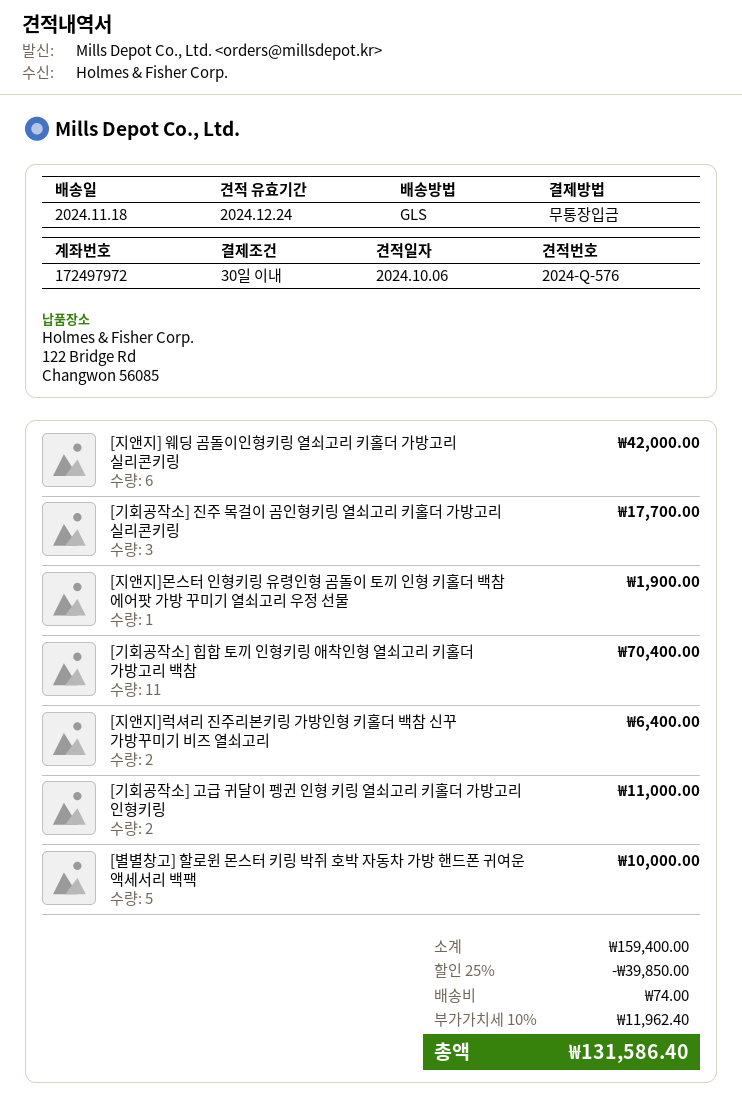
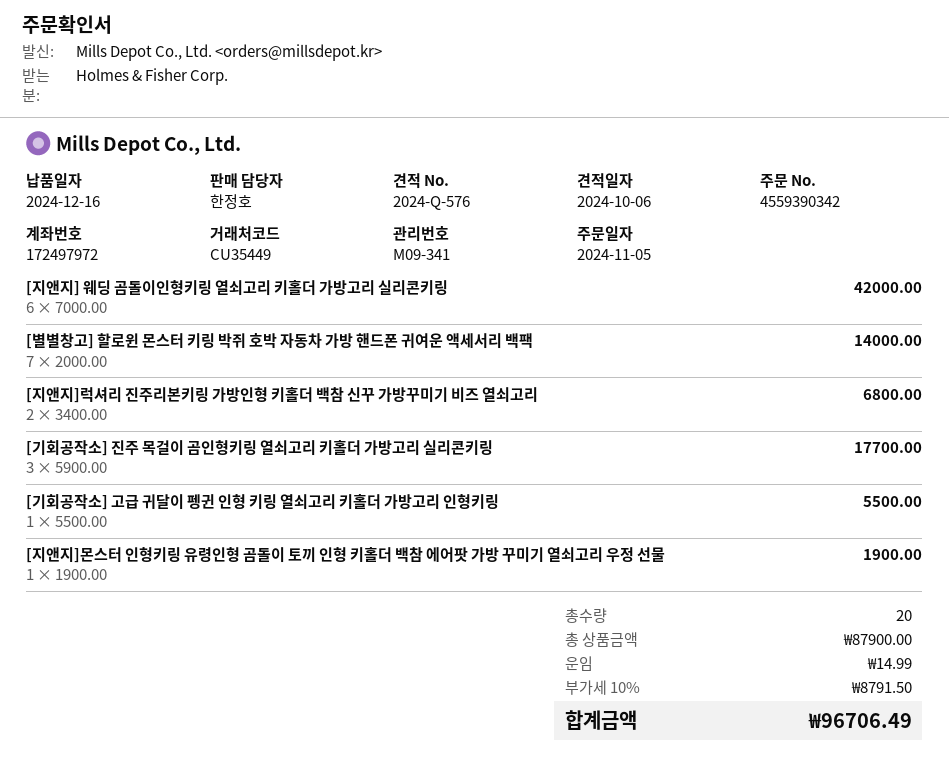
delivery date: 2024-11-18 -> 2024-12-16
[기회공작소] 힙합 토끼 인형키링 애착인형 열쇠고리 키홀더 가방고리 백참: 11 for 70400.00 -> none
[지앤지]럭셔리 진주리본키링 가방인형 키홀더 백참 신꾸 가방꾸미기 비즈 열쇠고리: 2 for 6400.00 -> 2 for 6800.00
[기회공작소] 고급 귀달이 펭귄 인형 키링 열쇠고리 키홀더 가방고리 인형키링: 2 for 11000.00 -> 1 for 5500.00
[별별창고] 할로윈 몬스터 키링 박쥐 호박 자동차 가방 핸드폰 귀여운 액세서리 백팩: 5 for 10000.00 -> 7 for 14000.00
subtotal: 159400.00 -> 87900.00
discount: 25% = 39850.00 -> none
shipping: 74.00 -> 14.99
tax: 10% = 11962.40 -> 10% = 8791.50
total: 131586.40 -> 96706.49

